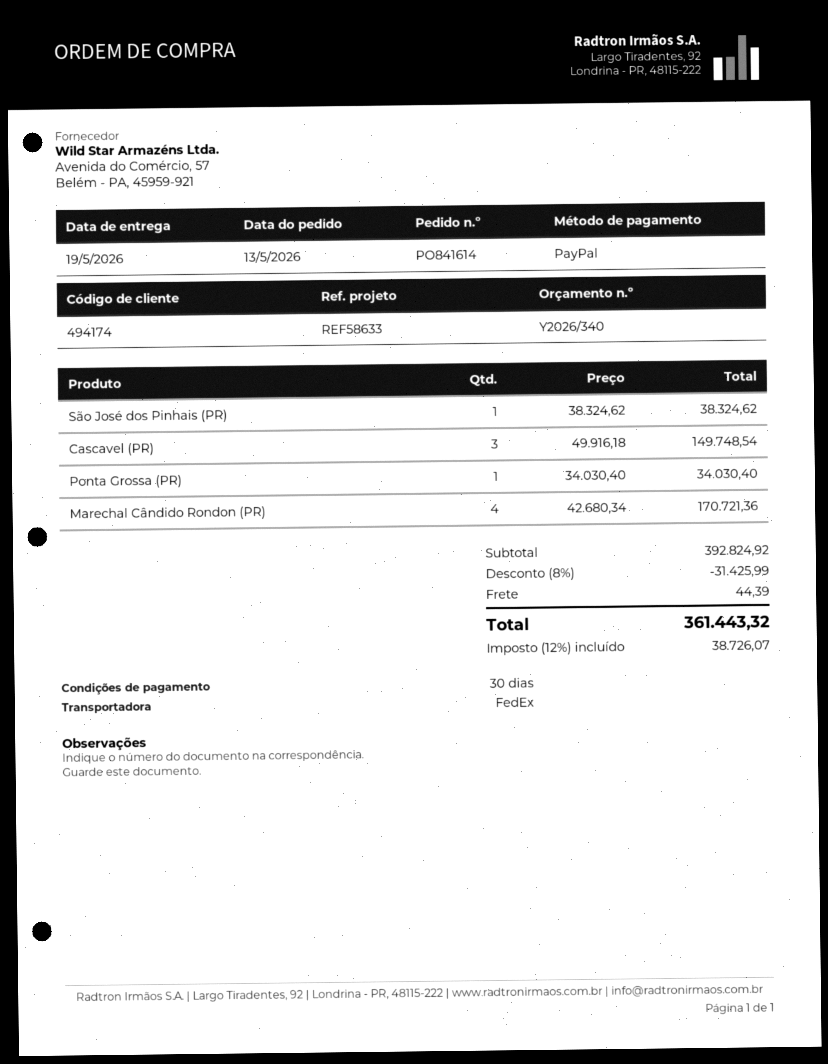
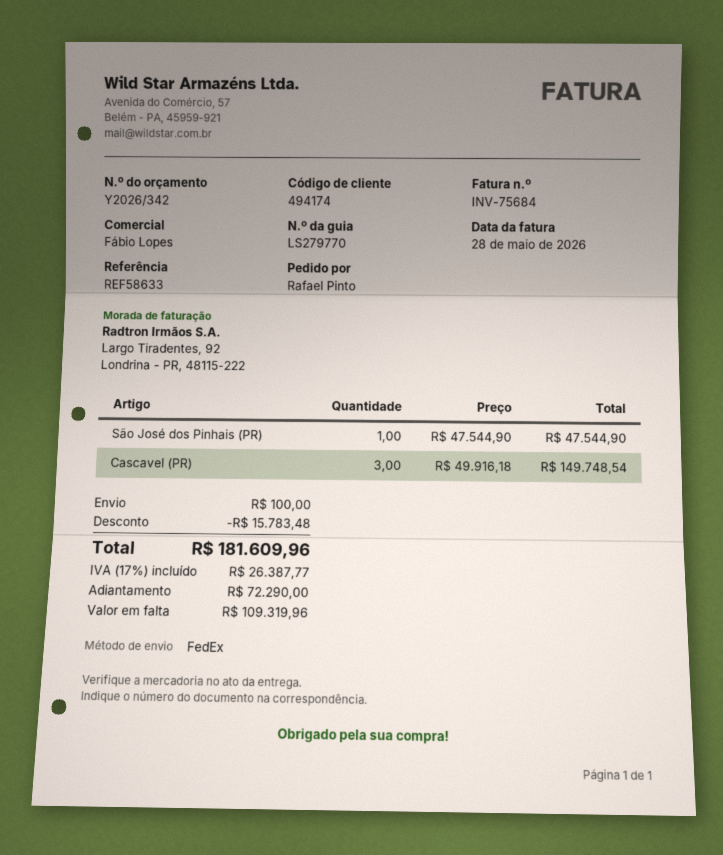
quote number: Y2026/340 -> Y2026/342
São José dos Pinhais (PR): 1 x 38324.62 = 38324.62 -> 1 x 47544.90 = 47544.90
Ponta Grossa (PR): 1 x 34030.40 = 34030.40 -> none
Marechal Cândido Rondon (PR): 4 x 42680.34 = 170721.36 -> none
discount: 31425.99 -> 15783.48
shipping: 44.39 -> 100.00
tax: 12% = 38726.07 -> 17% = 26387.77
total: 361443.32 -> 181609.96

